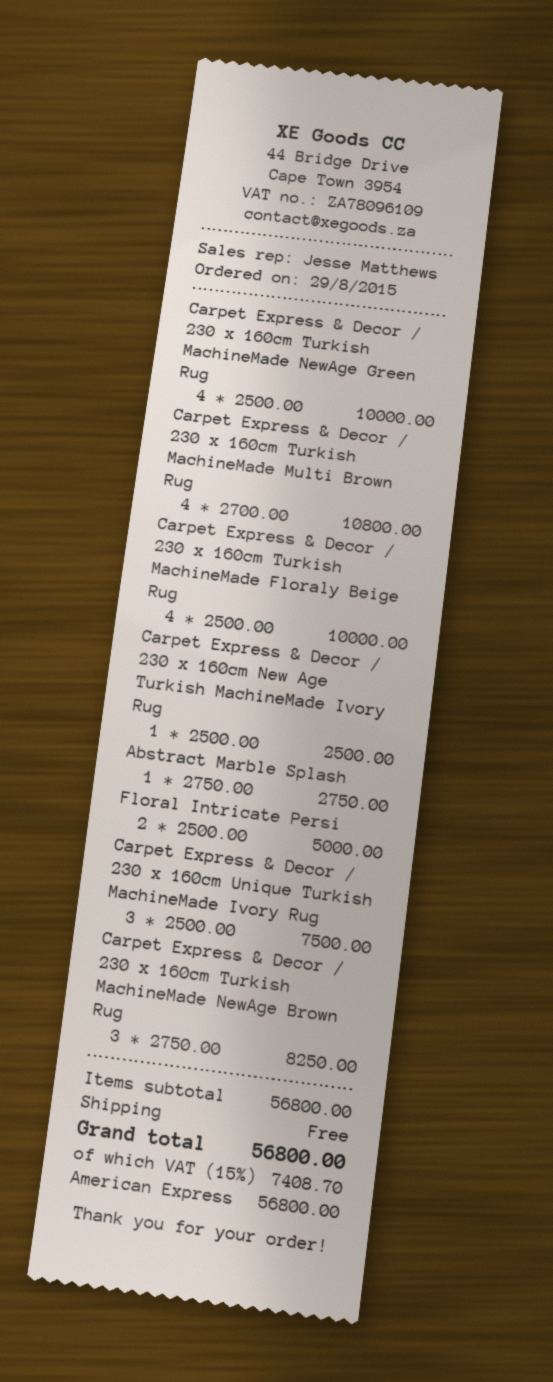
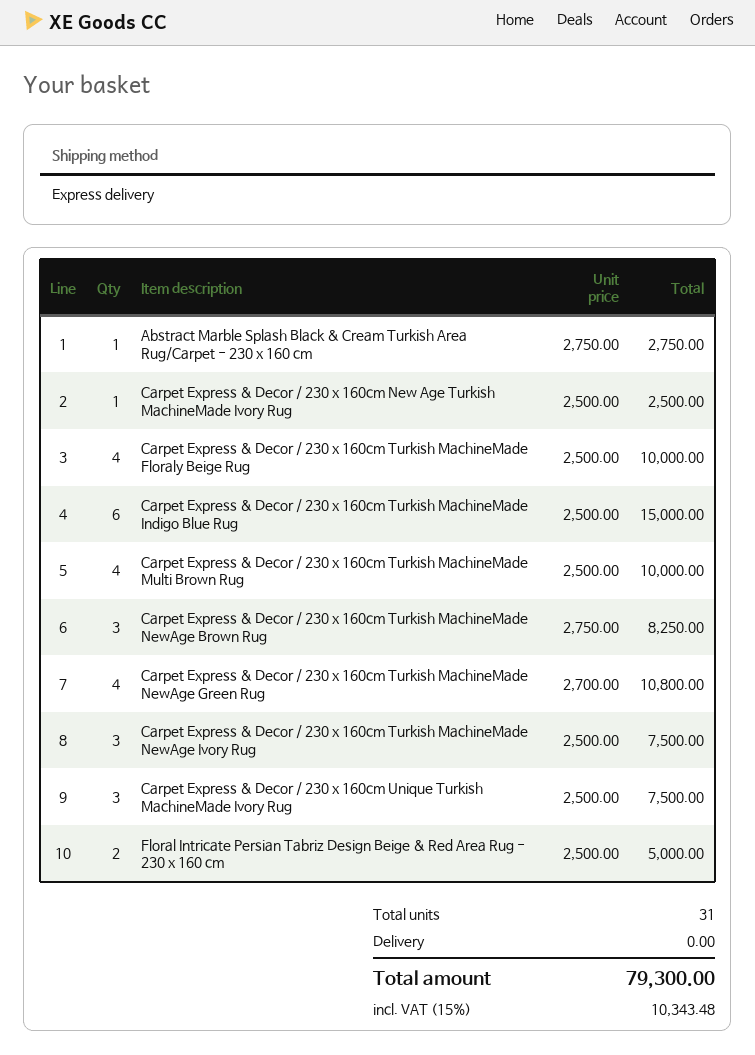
Carpet Express & Decor / 230 x 160cm Turkish MachineMade NewAge Green Rug: 4 x 2500.00 = 10000.00 -> 4 x 2700.00 = 10800.00
Carpet Express & Decor / 230 x 160cm Turkish MachineMade Multi Brown Rug: 4 x 2700.00 = 10800.00 -> 4 x 2500.00 = 10000.00
Carpet Express & Decor / 230 x 160cm Turkish MachineMade Indigo Blue Rug: none -> 6 x 2500.00 = 15000.00
Carpet Express & Decor / 230 x 160cm Turkish MachineMade NewAge Ivory Rug: none -> 3 x 2500.00 = 7500.00
tax: 15% = 7408.70 -> 15% = 10343.48
total: 56800.00 -> 79300.00

